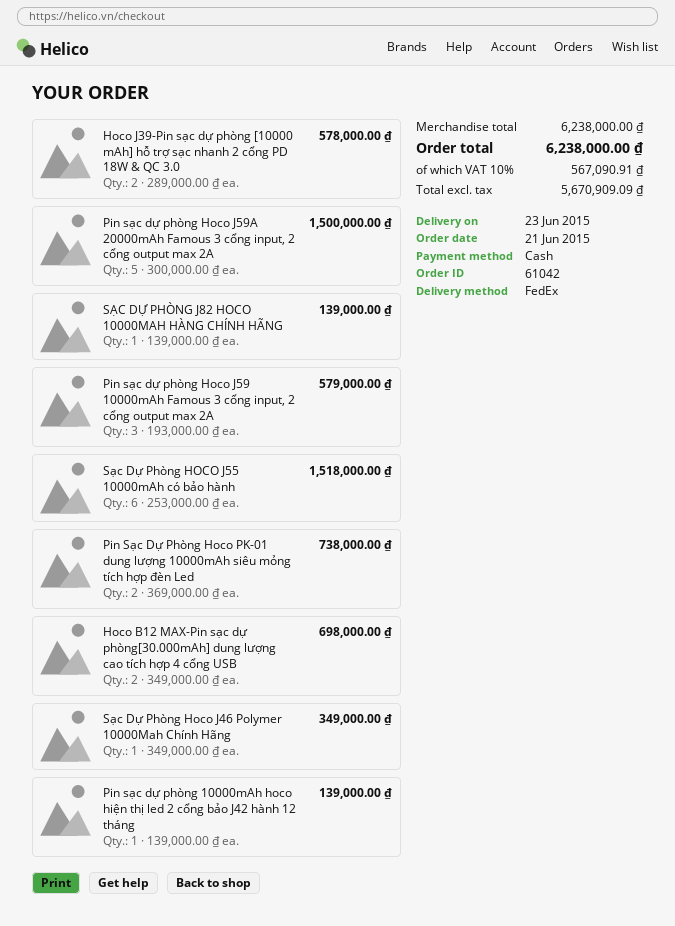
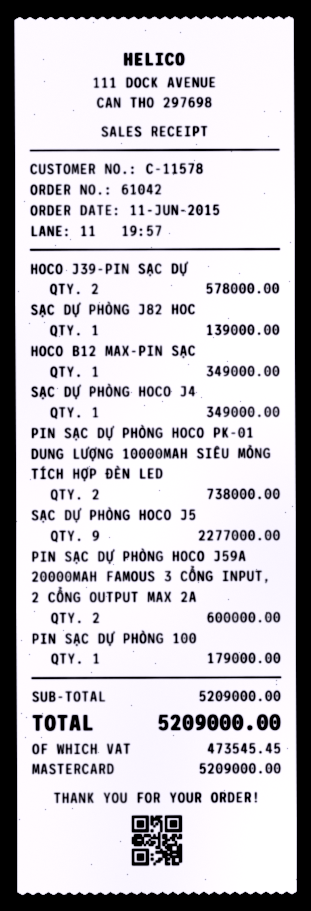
order date: 2015-06-21 -> 2015-06-11
payment method: cash -> Mastercard
Pin sạc dự phòng Hoco J59A 20000mAh Famous 3 cổng input, 2 cổng output max 2A: 5 for 1500000.00 -> 2 for 600000.00
Pin sạc dự phòng Hoco J59 10000mAh Famous 3 cổng input, 2 cổng output max 2A: 3 for 579000.00 -> none
Sạc Dự Phòng HOCO J55 10000mAh có bảo hành: 6 for 1518000.00 -> 9 for 2277000.00
Hoco B12 MAX-Pin sạc dự phòng[30.000mAh] dung lượng cao tích hợp 4 cổng USB: 2 for 698000.00 -> 1 for 349000.00
Pin sạc dự phòng 10000mAh hoco hiện thị led 2 cổng bảo J42 hành 12 tháng: 1 for 139000.00 -> 1 for 179000.00
subtotal: 6238000.00 -> 5209000.00
tax: 567090.91 -> 473545.45
total: 6238000.00 -> 5209000.00

